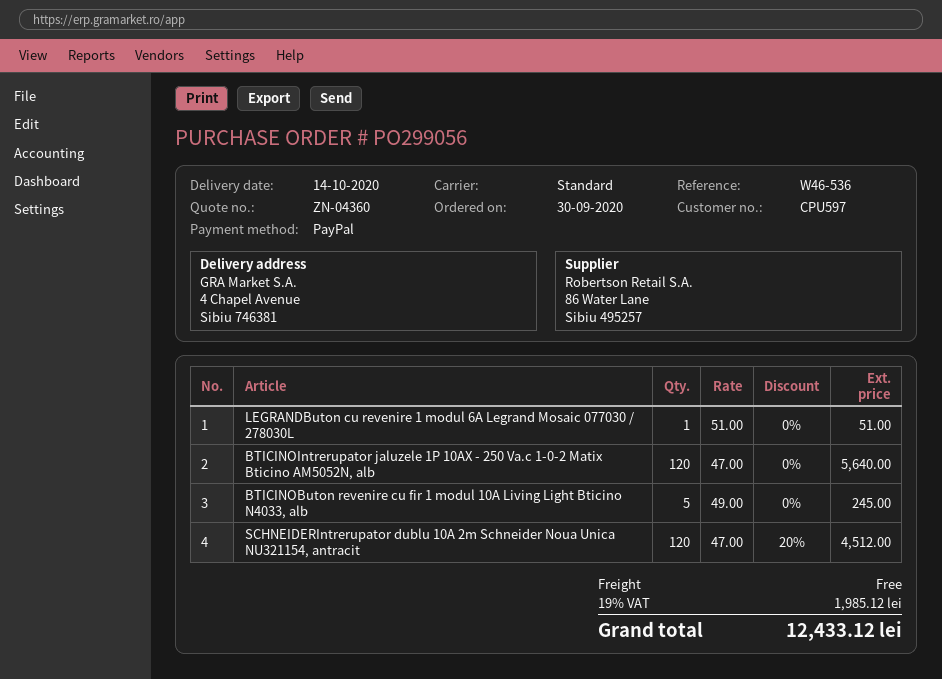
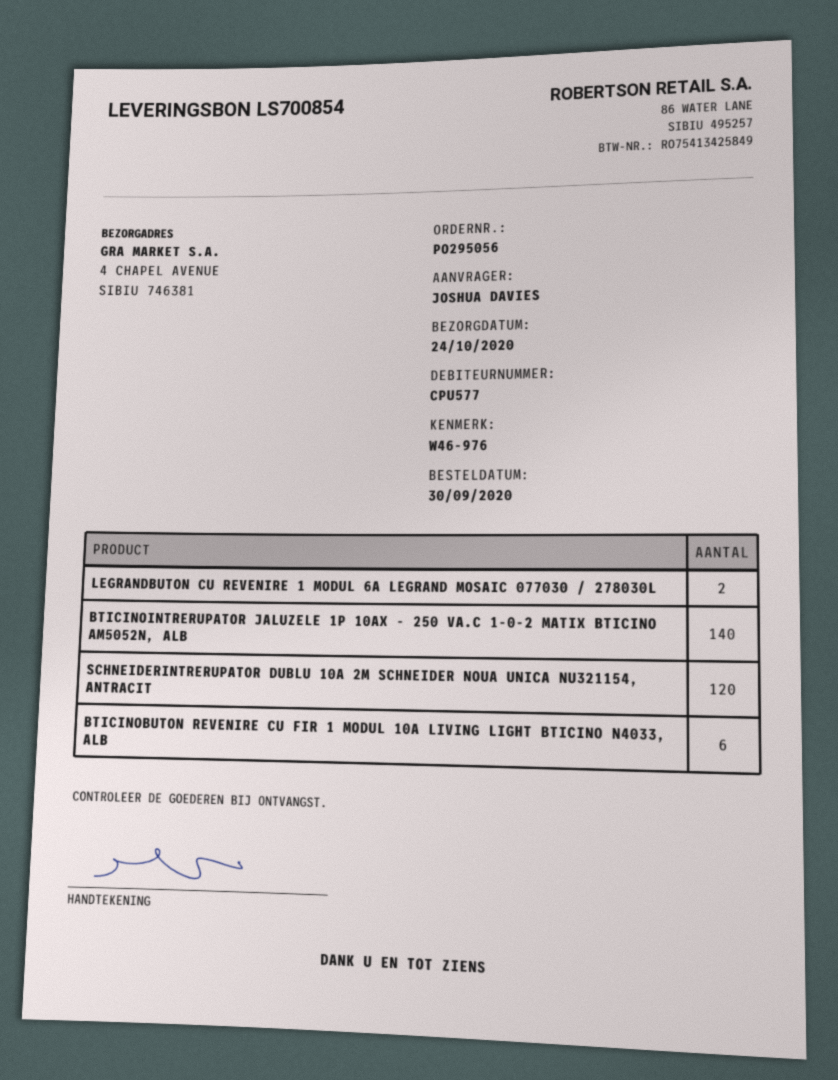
order number: PO299056 -> PO295056
delivery date: 2020-10-14 -> 2020-10-24
customer number: CPU597 -> CPU577
reference: W46-536 -> W46-976
LEGRANDButon cu revenire 1 modul 6A Legrand Mosaic 077030 / 278030L: 1 -> 2
BTICINOIntrerupator jaluzele 1P 10AX - 250 Va.c 1-0-2 Matix Bticino AM5052N, alb: 120 -> 140
BTICINOButon revenire cu fir 1 modul 10A Living Light Bticino N4033, alb: 5 -> 6

